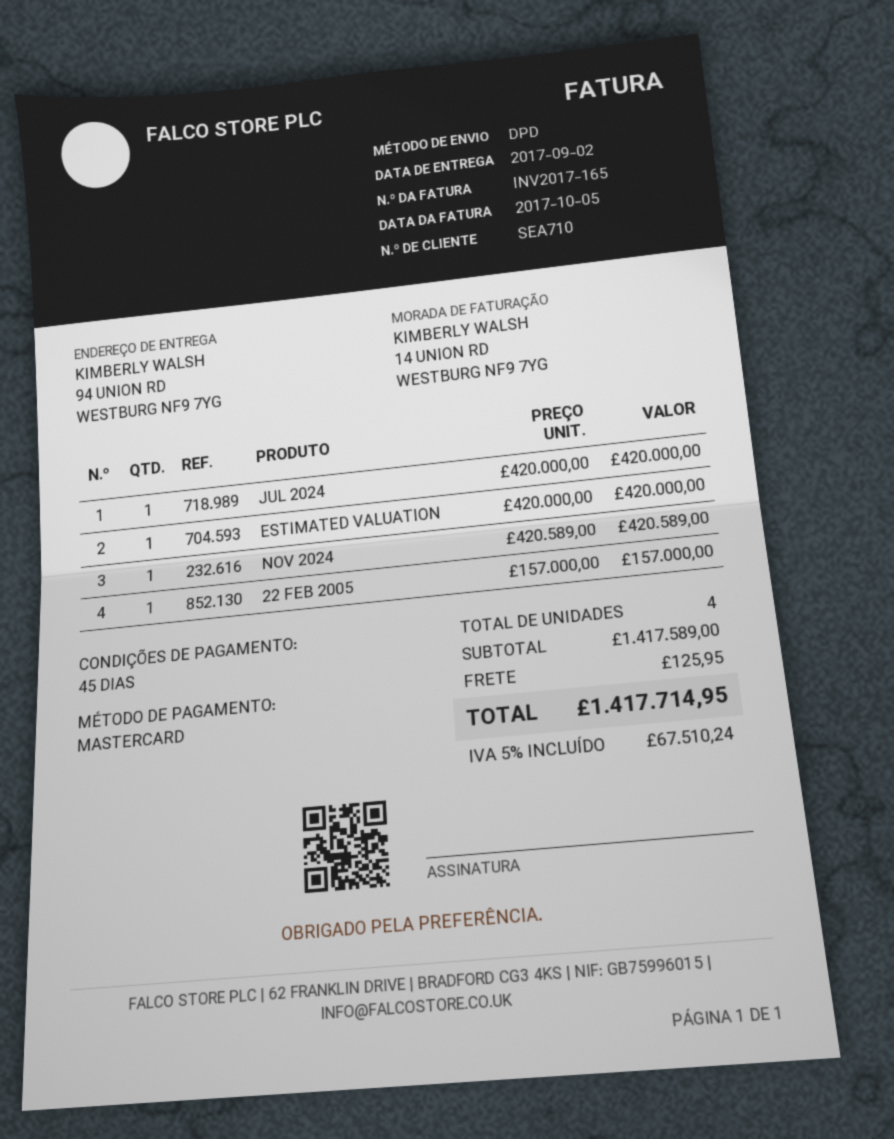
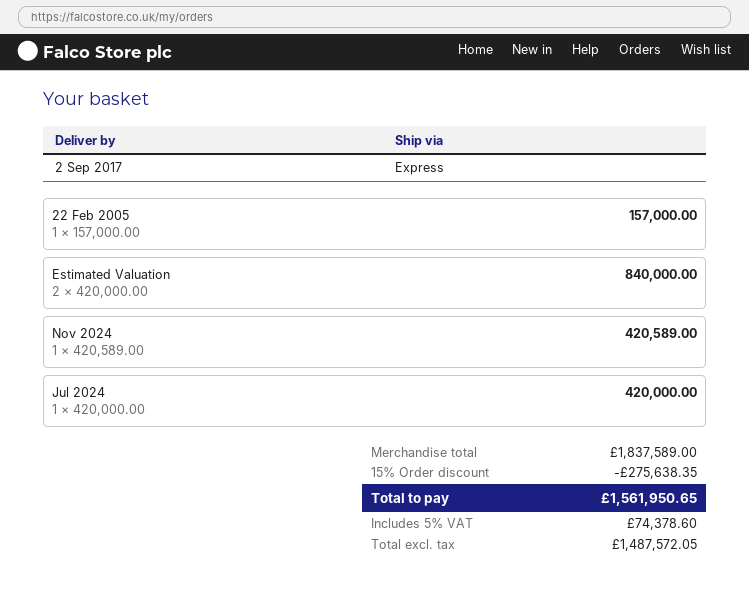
shipping method: DPD -> express
ESTIMATED VALUATION: 1 x 420000.00 = 420000.00 -> 2 x 420000.00 = 840000.00
subtotal: 1417589.00 -> 1837589.00
discount: none -> 15% = 275638.35
shipping: 125.95 -> none
tax: 5% = 67510.24 -> 5% = 74378.60
total: 1417714.95 -> 1561950.65

